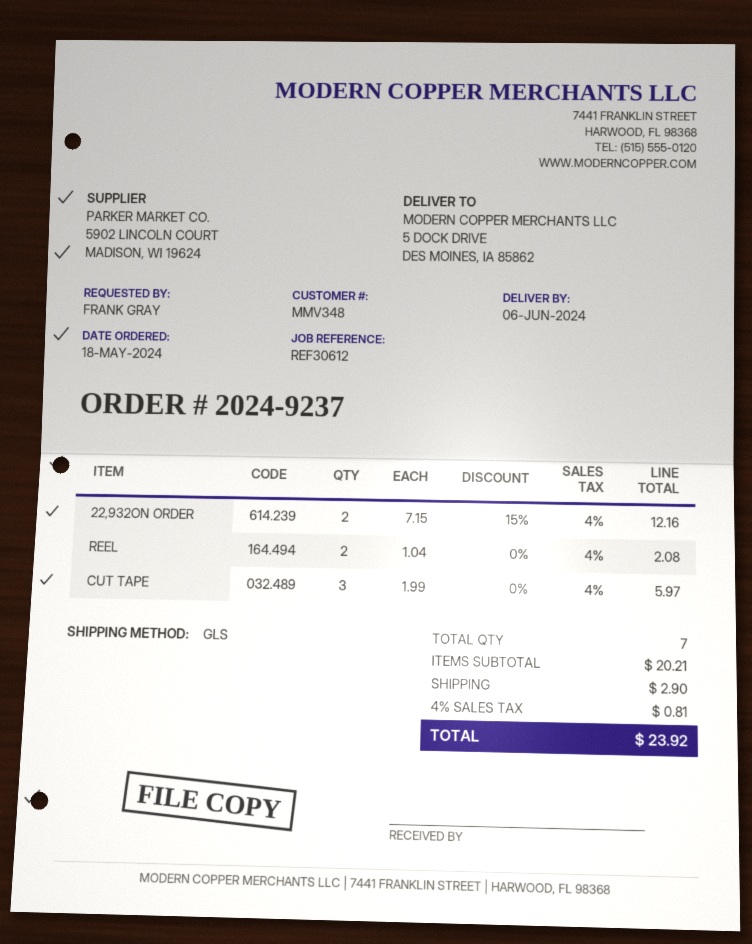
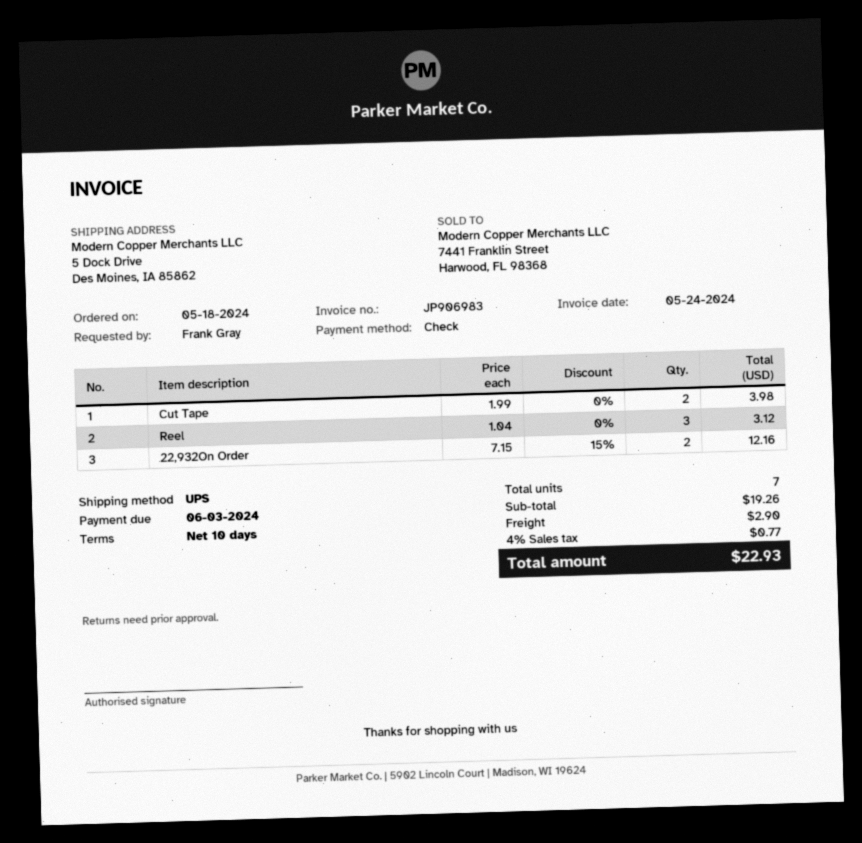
shipping method: GLS -> UPS
REEL: 2 x 1.04 = 2.08 -> 3 x 1.04 = 3.12
CUT TAPE: 3 x 1.99 = 5.97 -> 2 x 1.99 = 3.98
subtotal: 20.21 -> 19.26
tax: 4% = 0.81 -> 4% = 0.77
total: 23.92 -> 22.93

